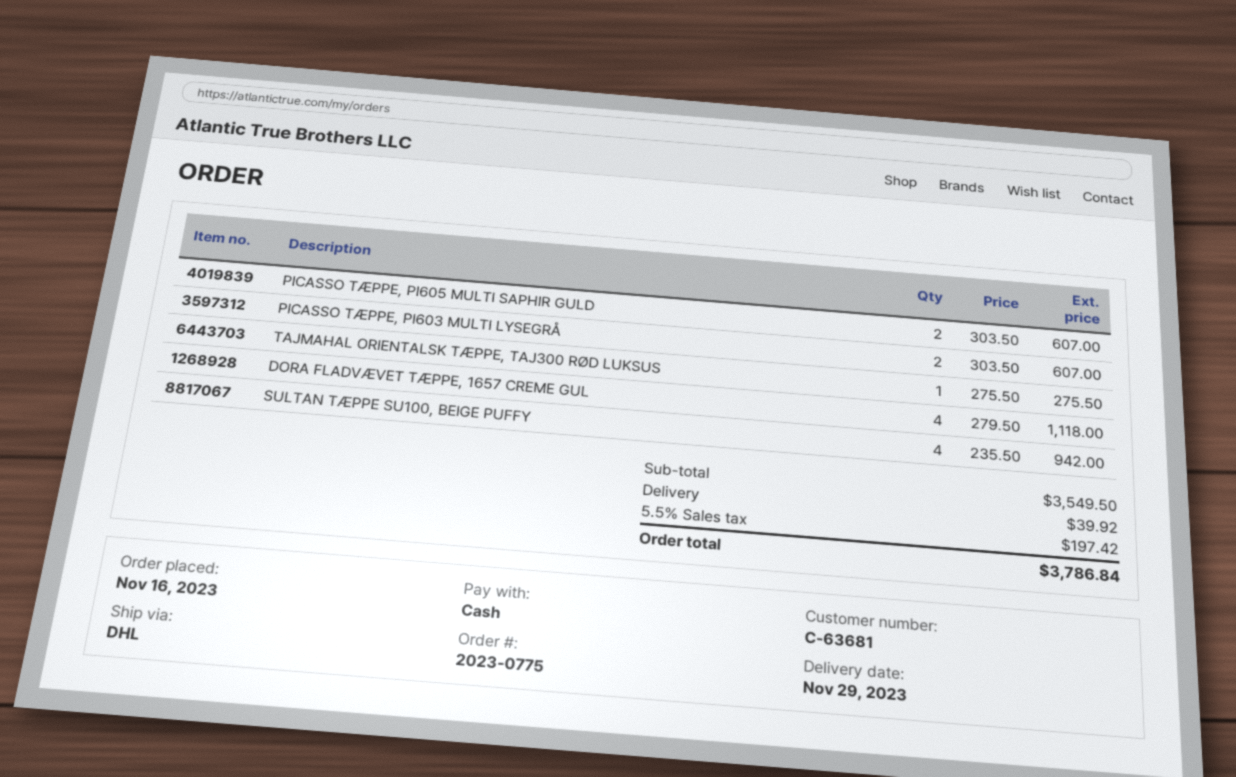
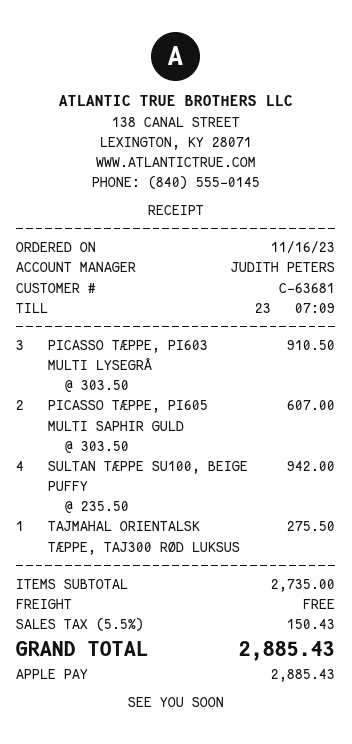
payment method: cash -> Apple Pay
PICASSO TÆPPE, PI603 MULTI LYSEGRÅ: 2 x 303.50 = 607.00 -> 3 x 303.50 = 910.50
DORA FLADVÆVET TÆPPE, 1657 CREME GUL: 4 x 279.50 = 1118.00 -> none
subtotal: 3549.50 -> 2735.00
shipping: 39.92 -> 0.00
tax: 5.5% = 197.42 -> 5.5% = 150.43
total: 3786.84 -> 2885.43

